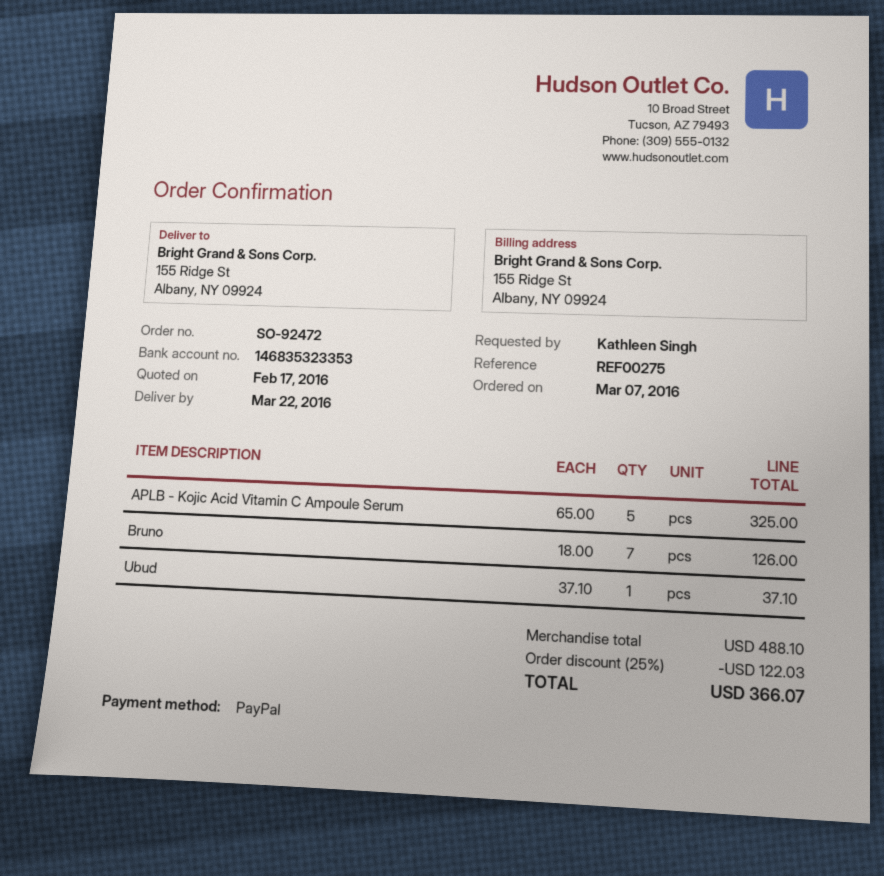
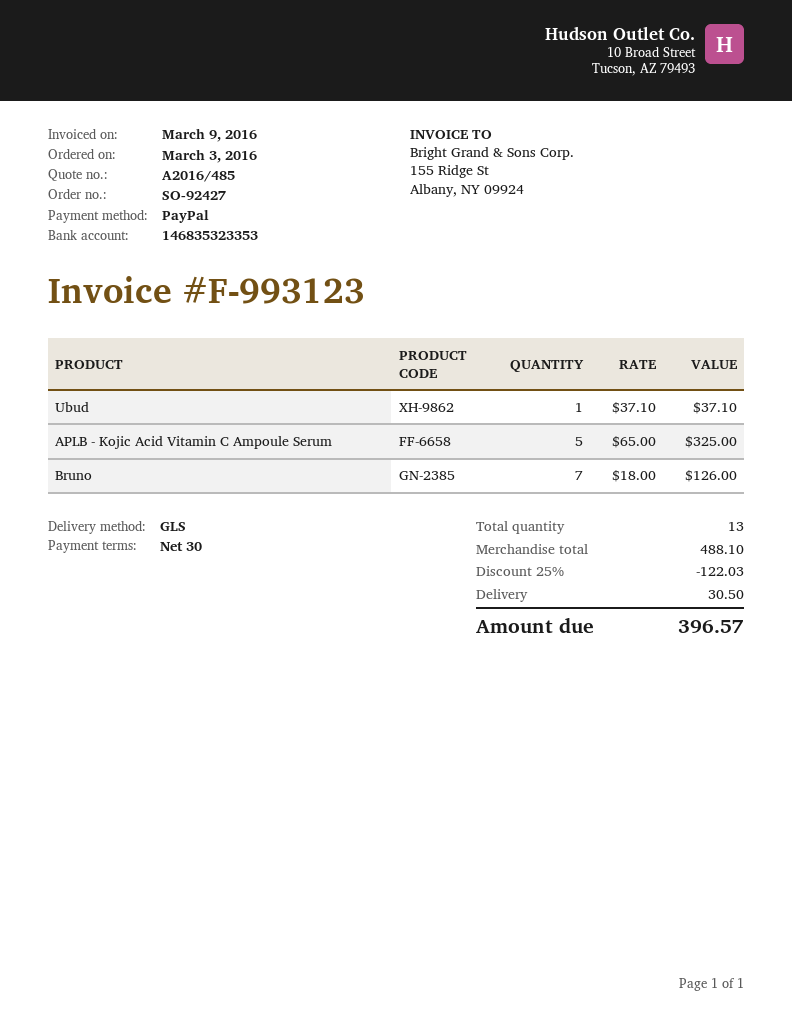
order number: SO-92472 -> SO-92427
order date: 2016-03-07 -> 2016-03-03
shipping: none -> 30.50
total: 366.07 -> 396.57

